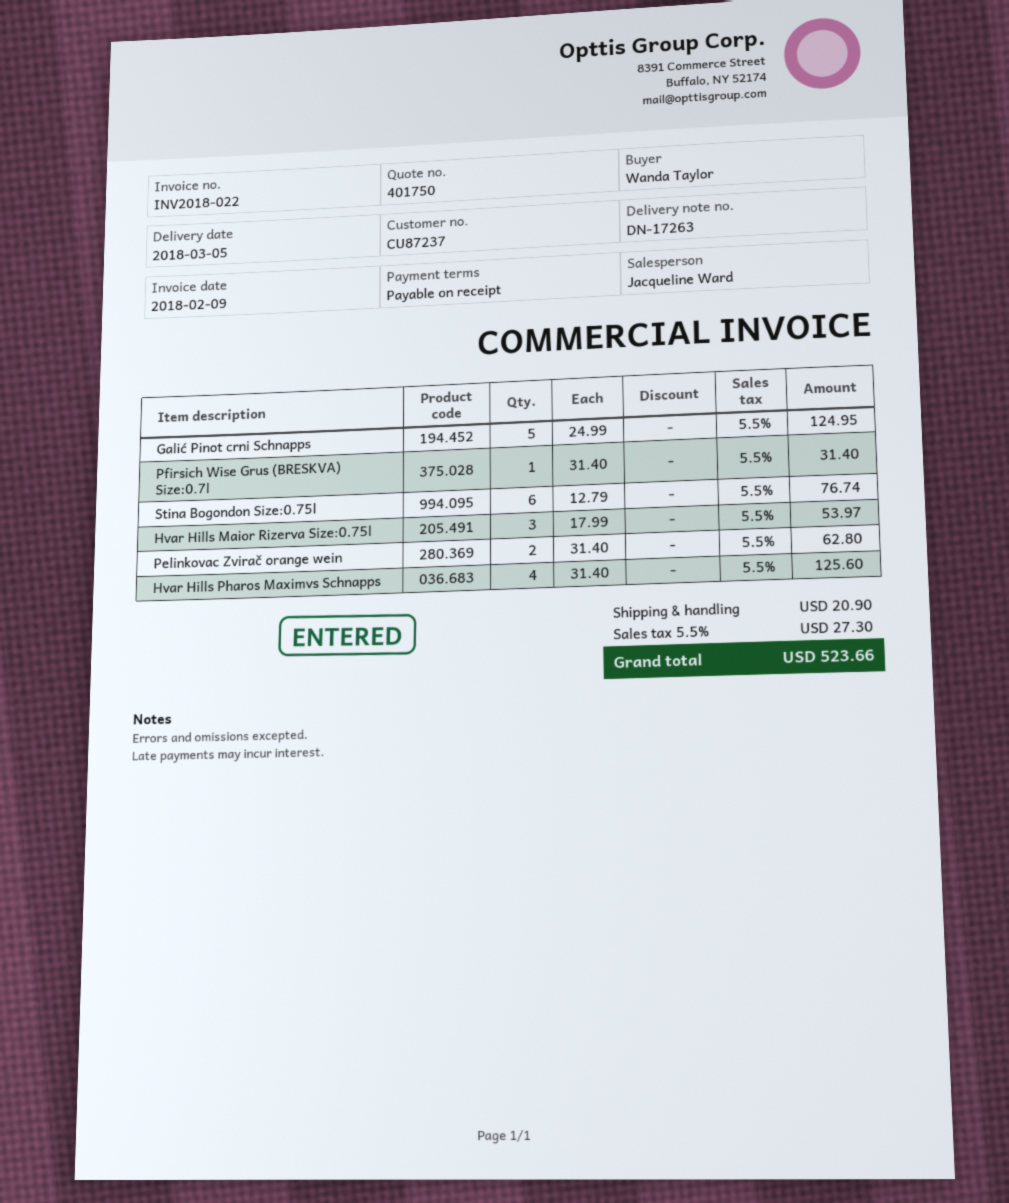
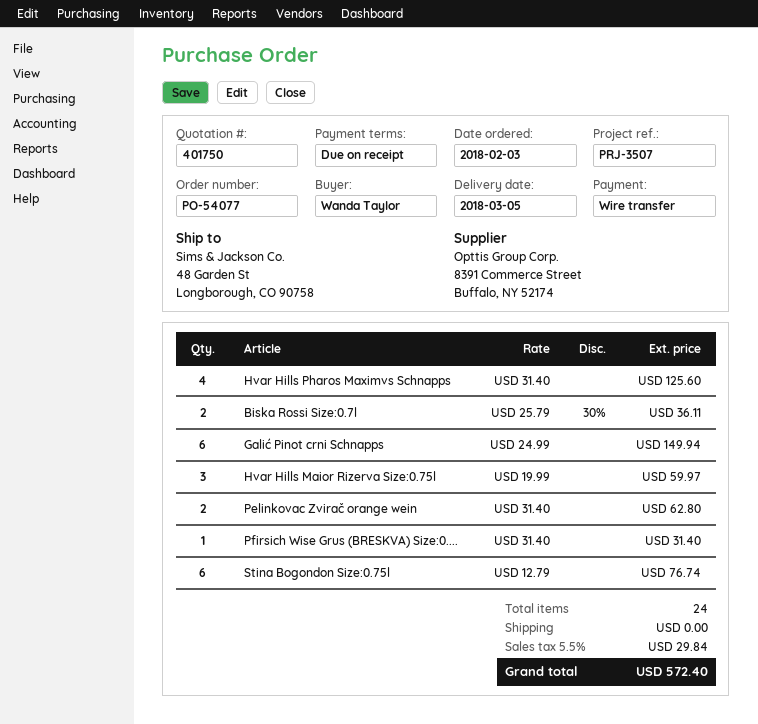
Galić Pinot crni Schnapps: 5 x 24.99 = 124.95 -> 6 x 24.99 = 149.94
Hvar Hills Maior Rizerva Size:0.75l: 3 x 17.99 = 53.97 -> 3 x 19.99 = 59.97
Biska Rossi Size:0.7l: none -> 2 x 25.79 - 30% = 36.11
shipping: 20.90 -> 0.00
tax: 5.5% = 27.30 -> 5.5% = 29.84
total: 523.66 -> 572.40

